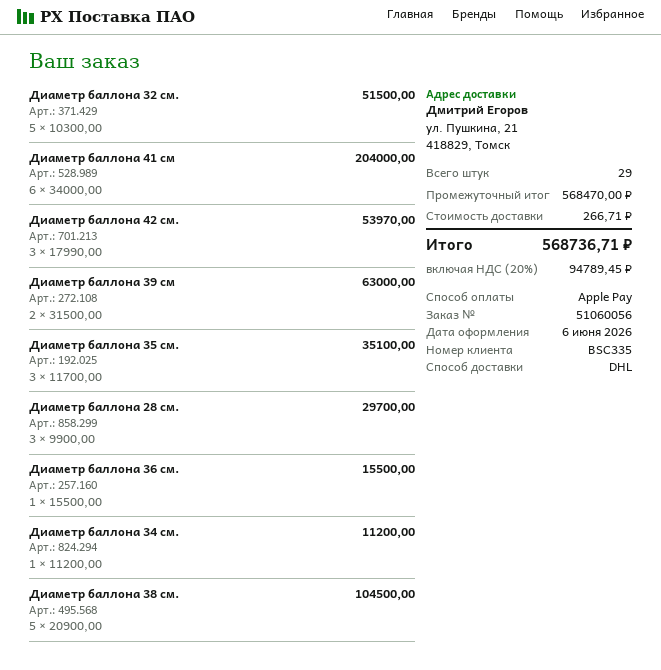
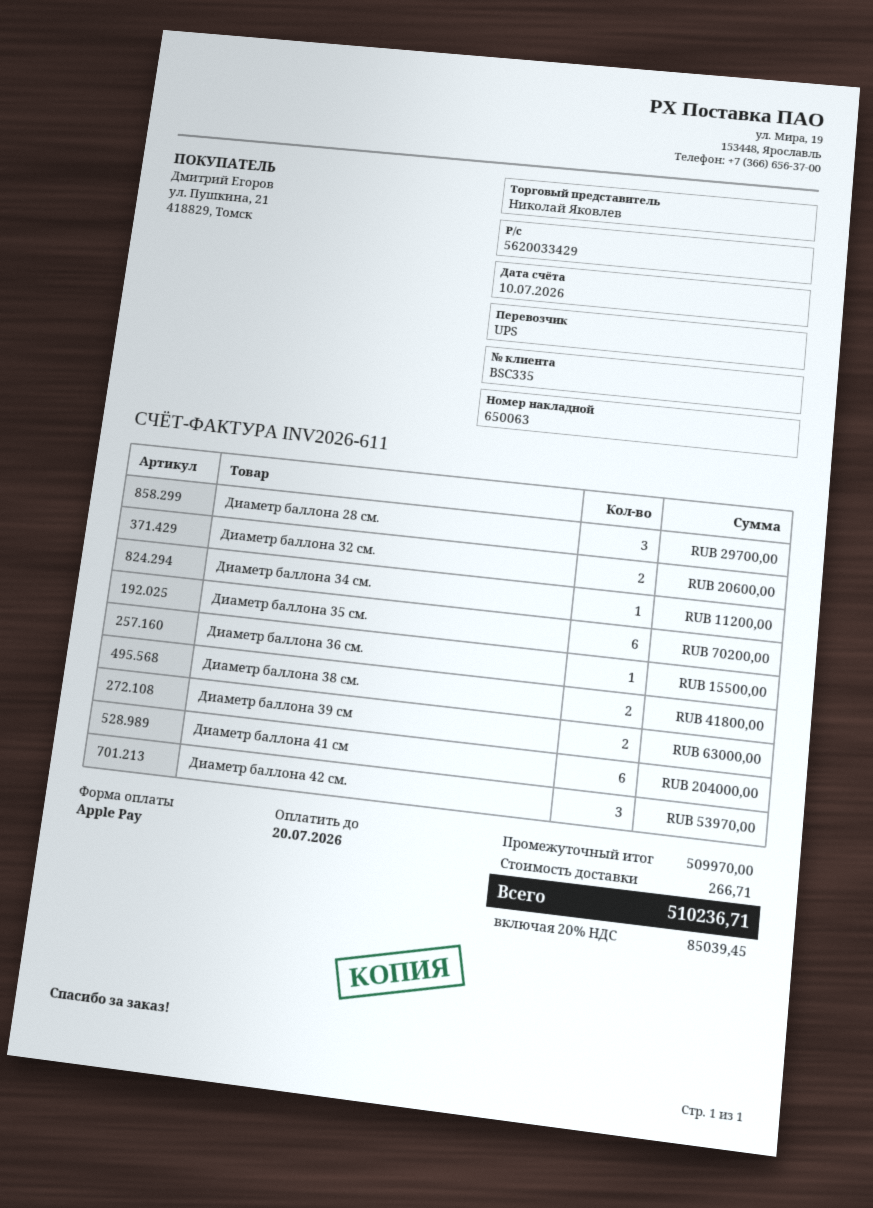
shipping method: DHL -> UPS
Диаметр баллона 32 см.: 5 for 51500.00 -> 2 for 20600.00
Диаметр баллона 35 см.: 3 for 35100.00 -> 6 for 70200.00
Диаметр баллона 38 см.: 5 for 104500.00 -> 2 for 41800.00
subtotal: 568470.00 -> 509970.00
tax: 20% = 94789.45 -> 20% = 85039.45
total: 568736.71 -> 510236.71

